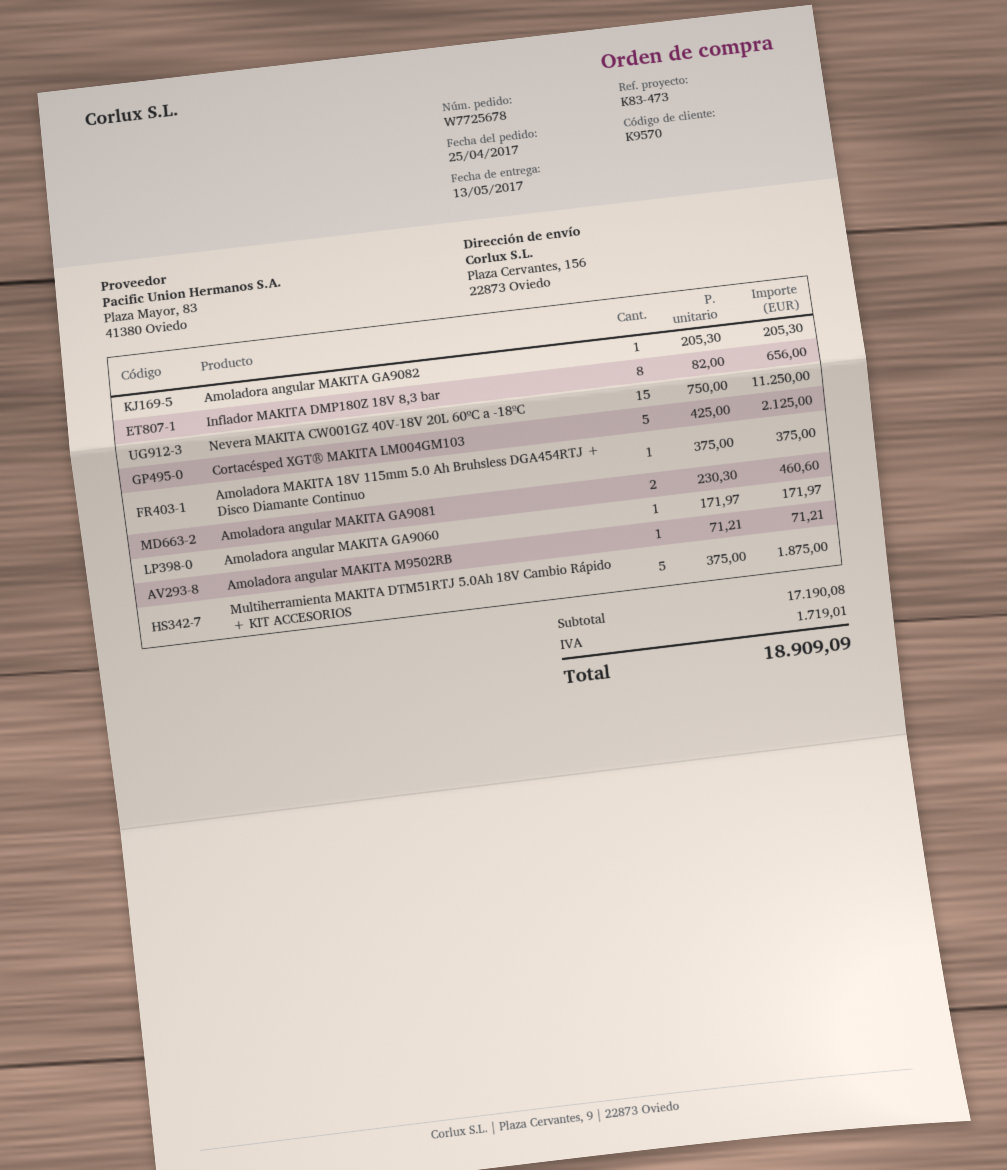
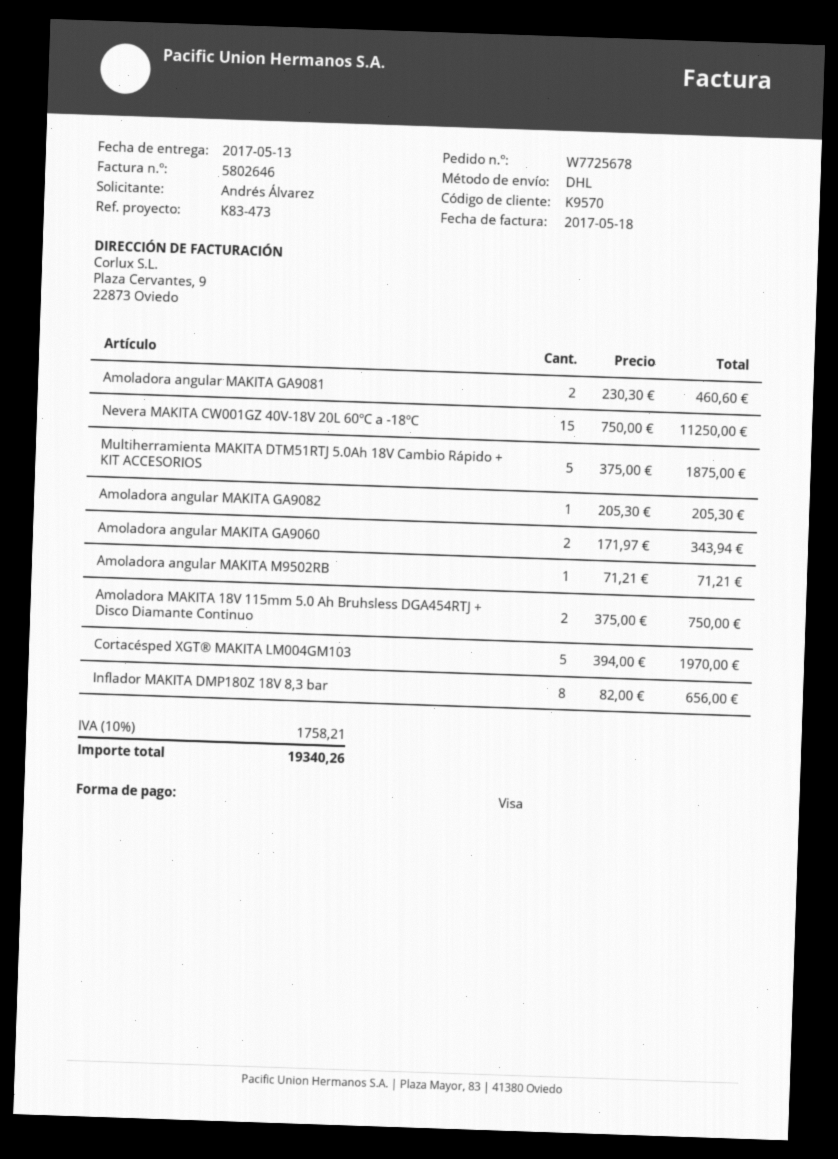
Cortacésped XGT® MAKITA LM004GM103: 5 x 425.00 = 2125.00 -> 5 x 394.00 = 1970.00
Amoladora MAKITA 18V 115mm 5.0 Ah Bruhsless DGA454RTJ + Disco Diamante Continuo: 1 x 375.00 = 375.00 -> 2 x 375.00 = 750.00
Amoladora angular MAKITA GA9060: 1 x 171.97 = 171.97 -> 2 x 171.97 = 343.94
tax: 1719.01 -> 1758.21
total: 18909.09 -> 19340.26

